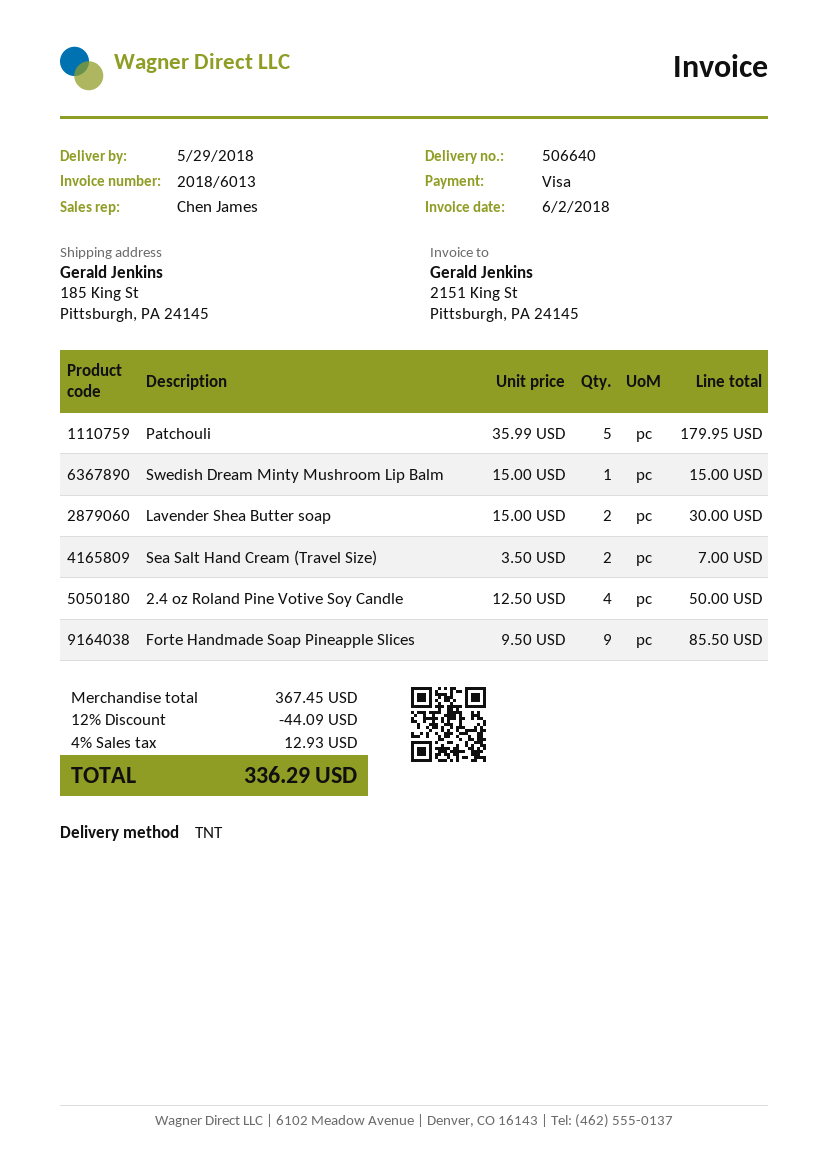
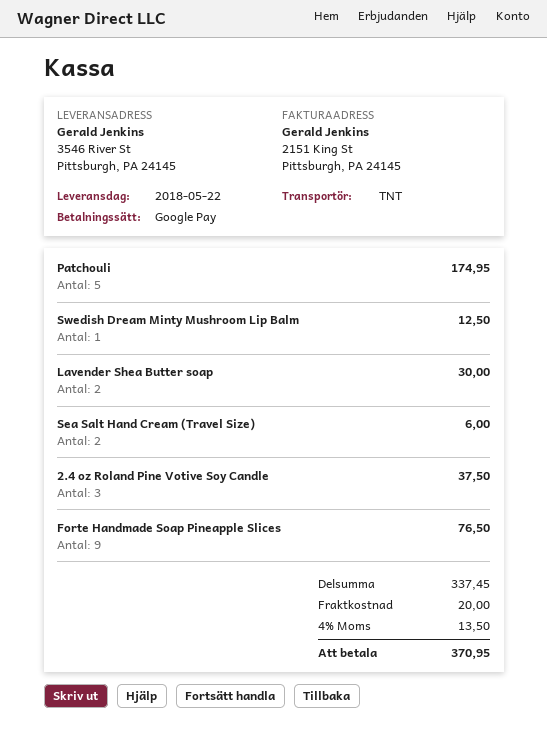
delivery date: 2018-05-29 -> 2018-05-22
payment method: Visa -> Google Pay
ship to: 185 King St, Pittsburgh, PA 24145 -> 3546 River St, Pittsburgh, PA 24145
Patchouli: 5 for 179.95 -> 5 for 174.95
Swedish Dream Minty Mushroom Lip Balm: 1 for 15.00 -> 1 for 12.50
Sea Salt Hand Cream (Travel Size): 2 for 7.00 -> 2 for 6.00
2.4 oz Roland Pine Votive Soy Candle: 4 for 50.00 -> 3 for 37.50
Forte Handmade Soap Pineapple Slices: 9 for 85.50 -> 9 for 76.50
subtotal: 367.45 -> 337.45
discount: 12% = 44.09 -> none
shipping: none -> 20.00
tax: 4% = 12.93 -> 4% = 13.50
total: 336.29 -> 370.95

